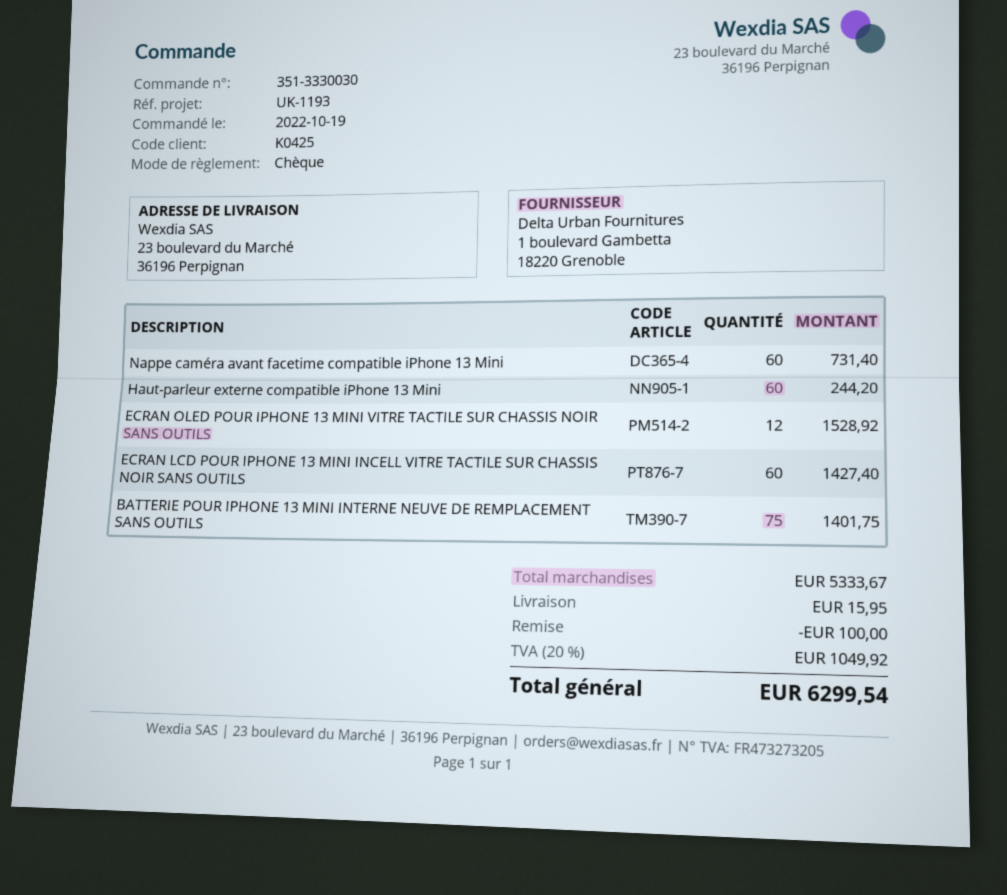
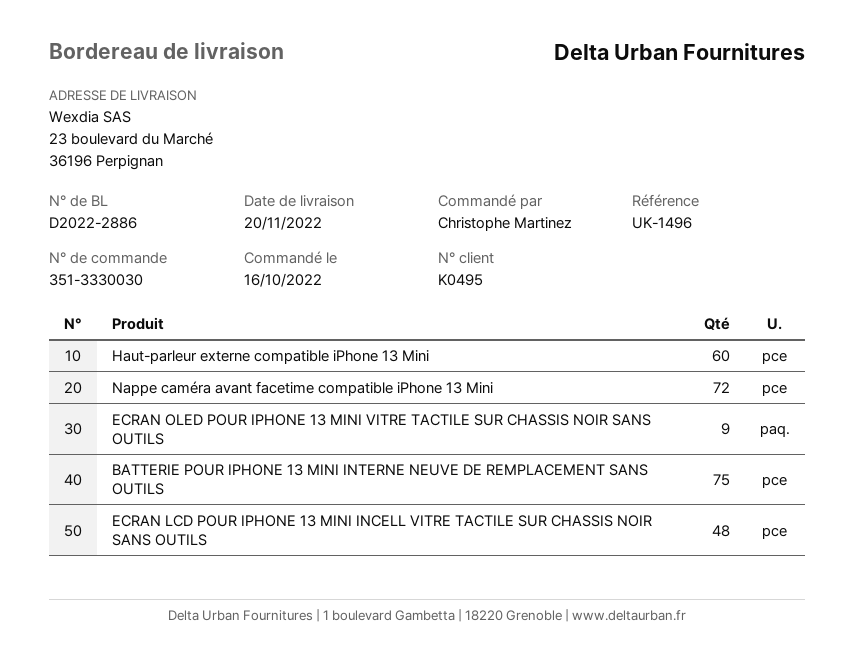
order date: 2022-10-19 -> 2022-10-16
customer number: K0425 -> K0495
reference: UK-1193 -> UK-1496
Nappe caméra avant facetime compatible iPhone 13 Mini: 60 -> 72
ECRAN OLED POUR IPHONE 13 MINI VITRE TACTILE SUR CHASSIS NOIR SANS OUTILS: 12 -> 9
ECRAN LCD POUR IPHONE 13 MINI INCELL VITRE TACTILE SUR CHASSIS NOIR SANS OUTILS: 60 -> 48

